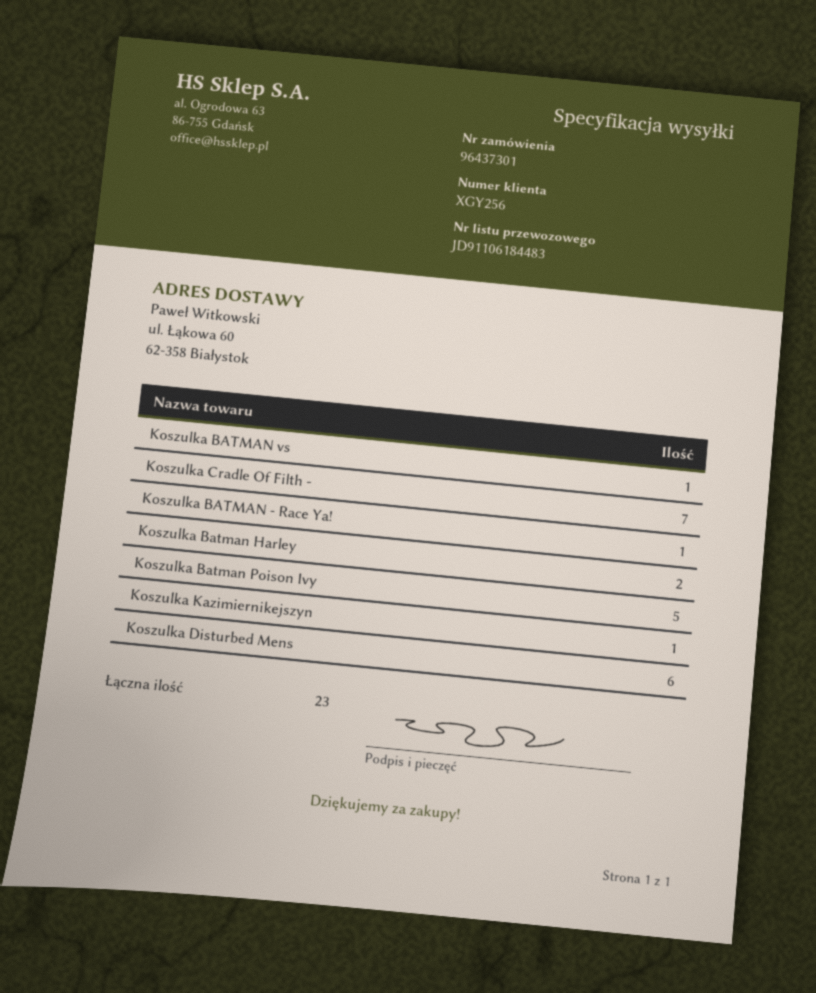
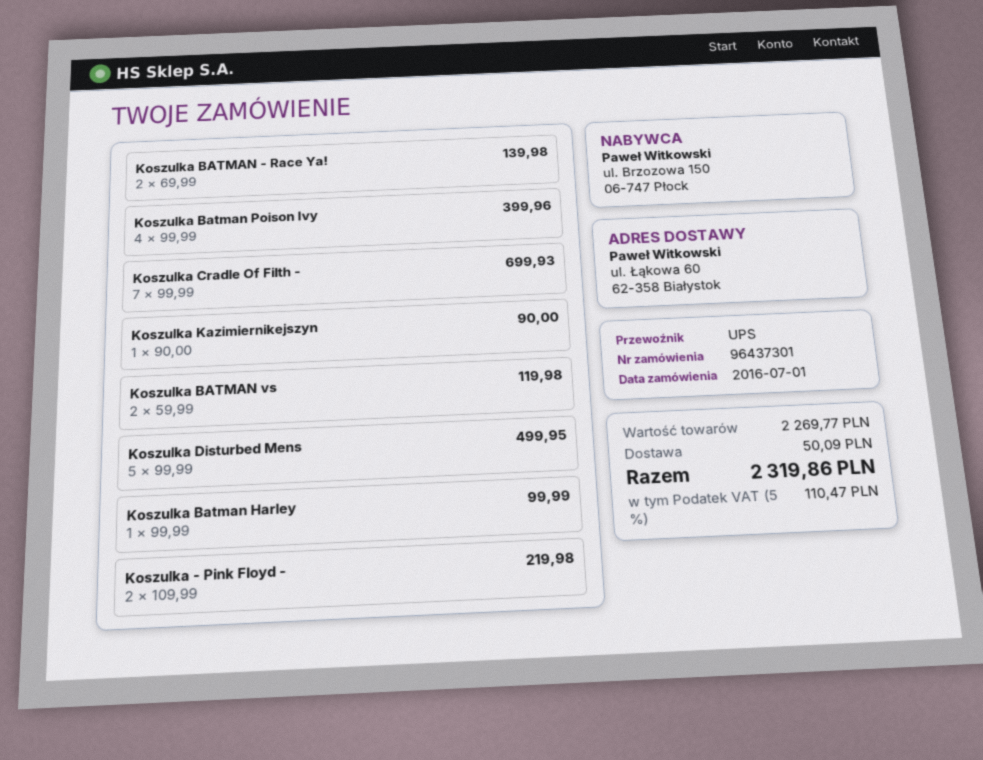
Koszulka BATMAN vs: 1 -> 2
Koszulka BATMAN - Race Ya!: 1 -> 2
Koszulka Batman Harley: 2 -> 1
Koszulka Batman Poison Ivy: 5 -> 4
Koszulka Disturbed Mens: 6 -> 5
Koszulka - Pink Floyd -: none -> 2

